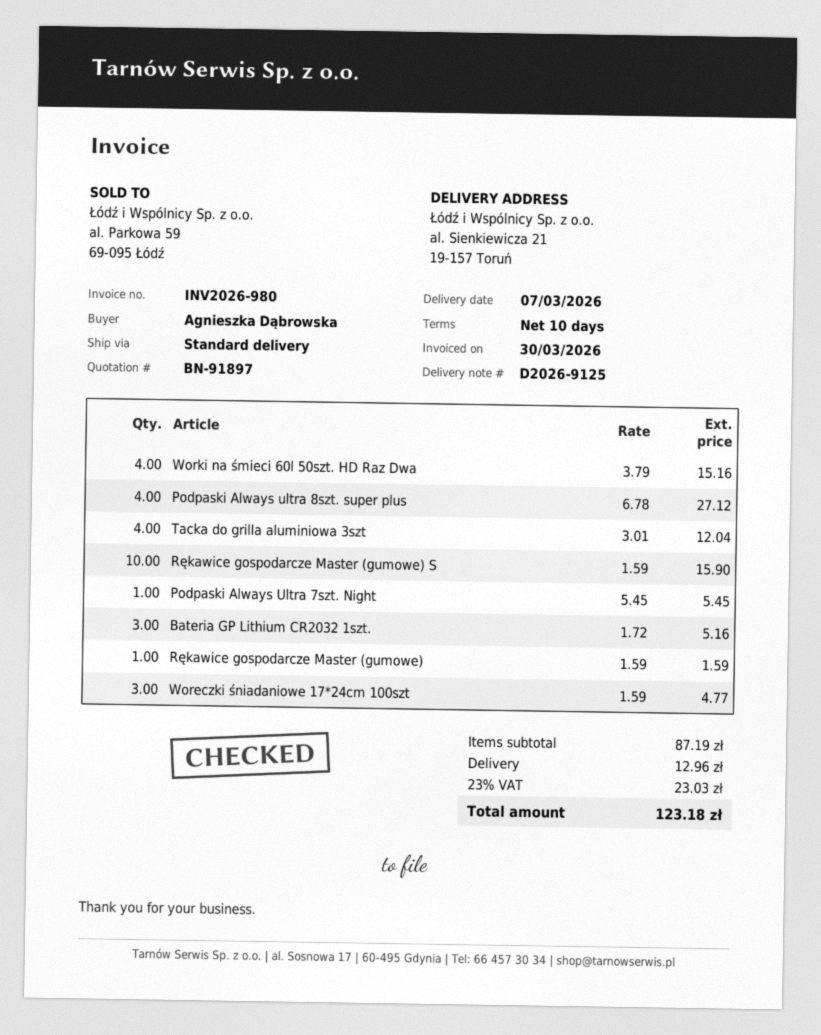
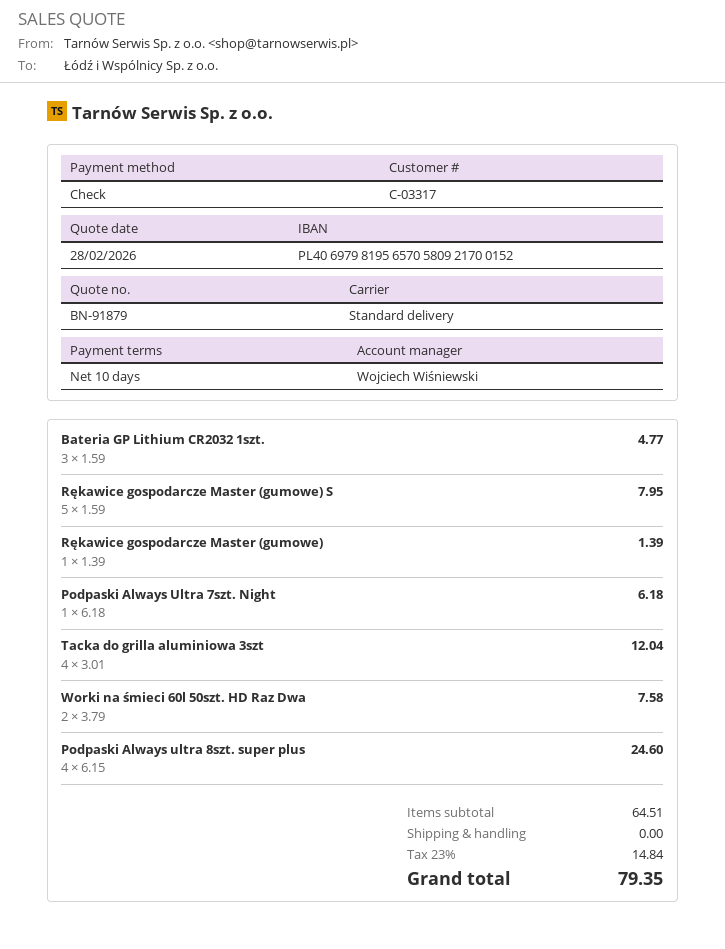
quote number: BN-91897 -> BN-91879
Worki na śmieci 60l 50szt. HD Raz Dwa: 4 x 3.79 = 15.16 -> 2 x 3.79 = 7.58
Podpaski Always ultra 8szt. super plus: 4 x 6.78 = 27.12 -> 4 x 6.15 = 24.60
Rękawice gospodarcze Master (gumowe) S: 10 x 1.59 = 15.90 -> 5 x 1.59 = 7.95
Podpaski Always Ultra 7szt. Night: 1 x 5.45 = 5.45 -> 1 x 6.18 = 6.18
Bateria GP Lithium CR2032 1szt.: 3 x 1.72 = 5.16 -> 3 x 1.59 = 4.77
Rękawice gospodarcze Master (gumowe): 1 x 1.59 = 1.59 -> 1 x 1.39 = 1.39
Woreczki śniadaniowe 17*24cm 100szt: 3 x 1.59 = 4.77 -> none
subtotal: 87.19 -> 64.51
shipping: 12.96 -> 0.00
tax: 23% = 23.03 -> 23% = 14.84
total: 123.18 -> 79.35

